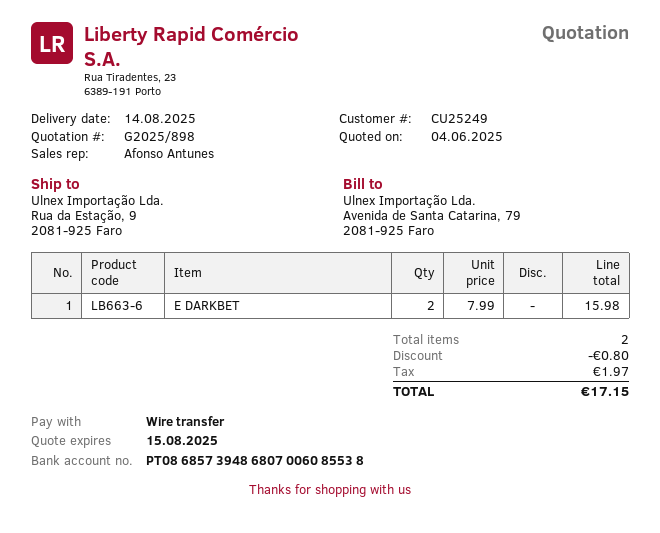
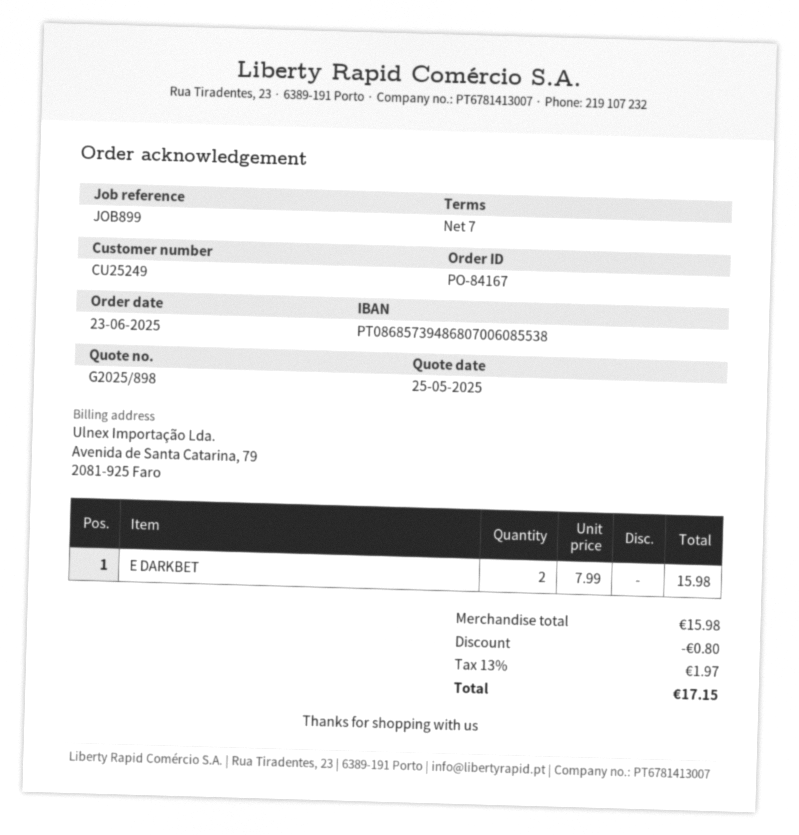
quote date: 2025-06-04 -> 2025-05-25

